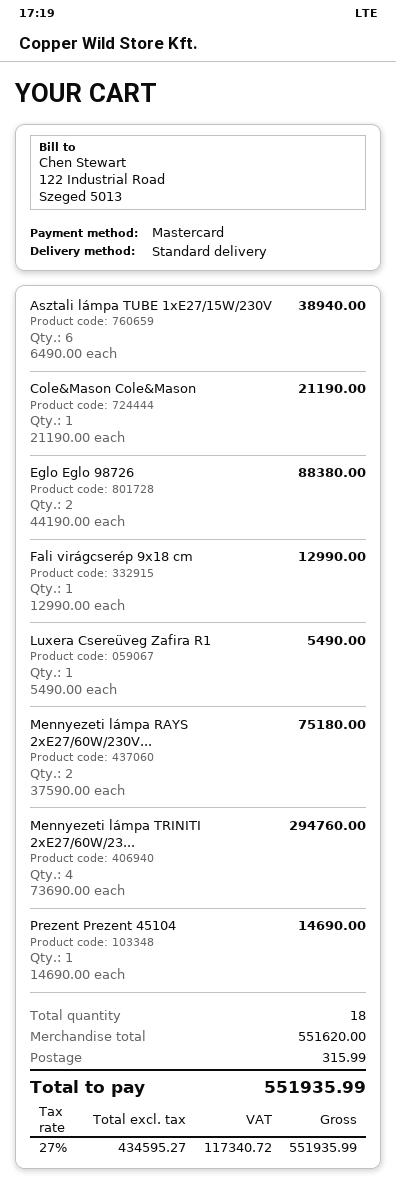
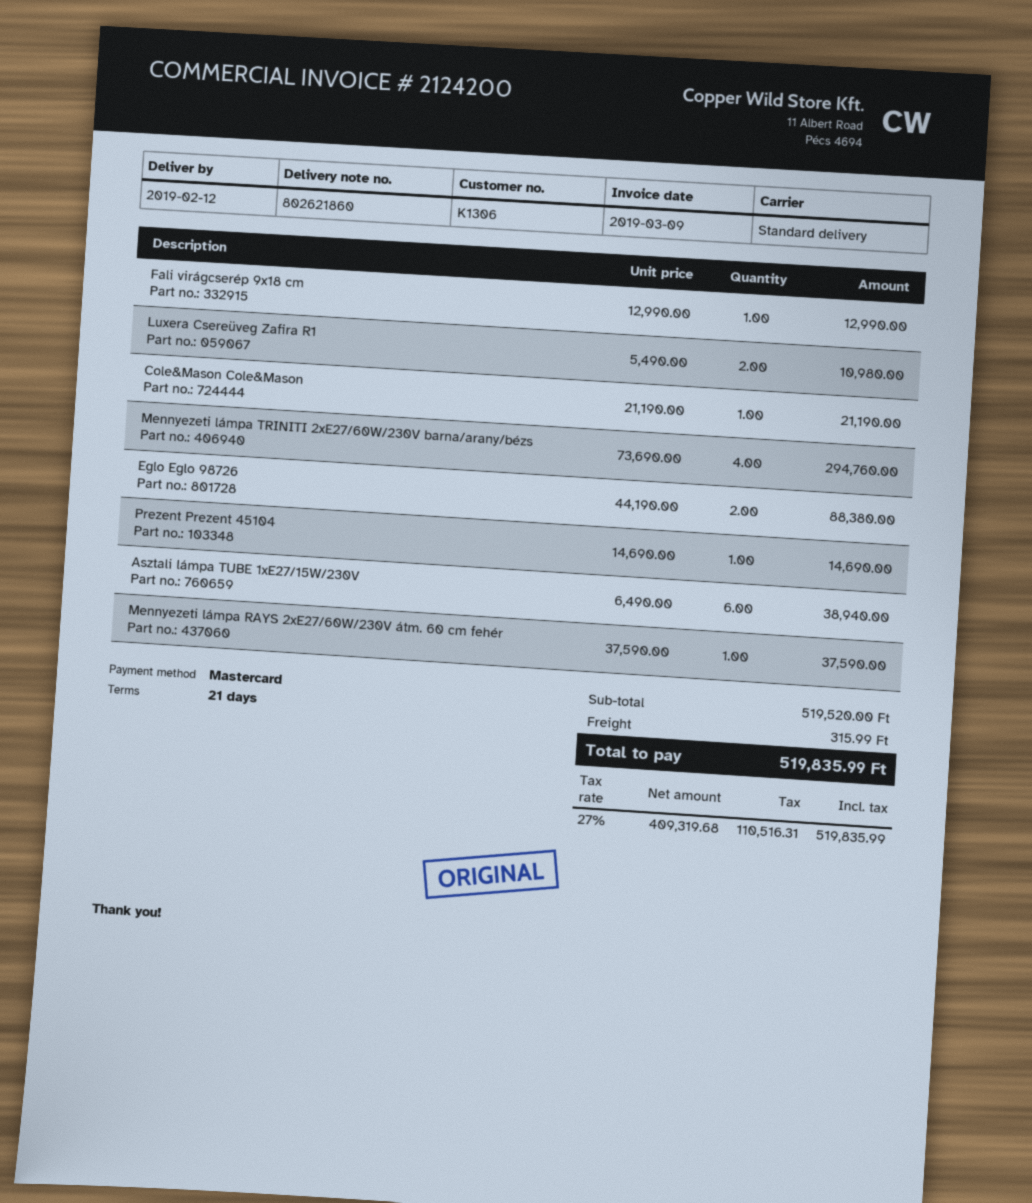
Luxera Csereüveg Zafira R1: 1 x 5490.00 = 5490.00 -> 2 x 5490.00 = 10980.00
Mennyezeti lámpa RAYS 2xE27/60W/230V...: 2 x 37590.00 = 75180.00 -> 1 x 37590.00 = 37590.00
subtotal: 551620.00 -> 519520.00
net: 434595.27 -> 409319.68
tax: 27% = 117340.72 -> 27% = 110516.31
total: 551935.99 -> 519835.99

